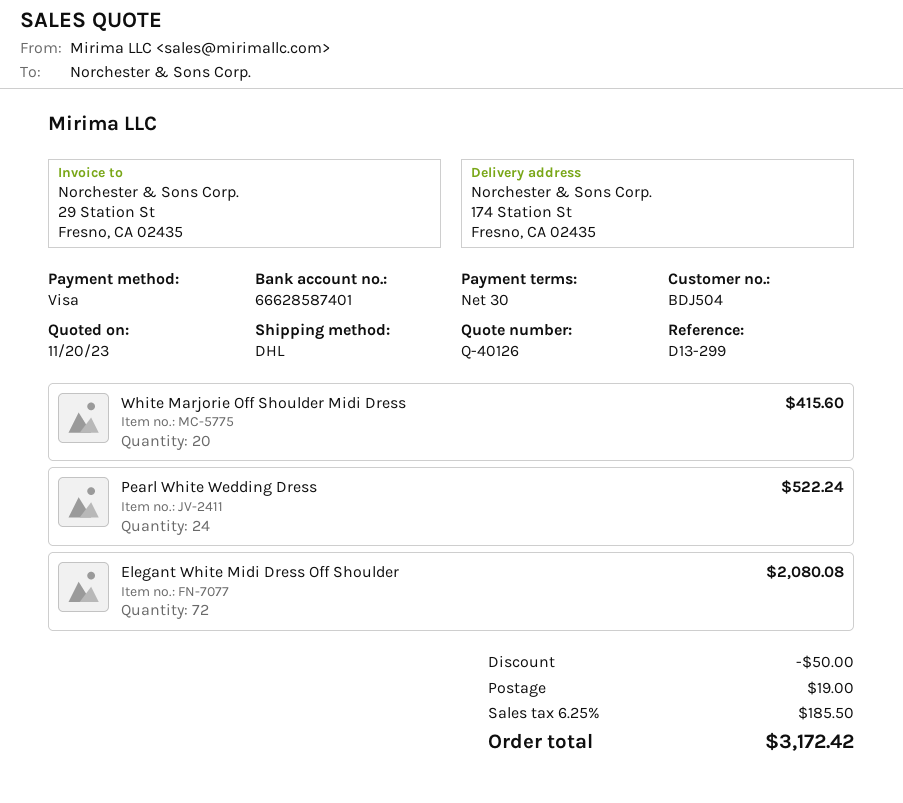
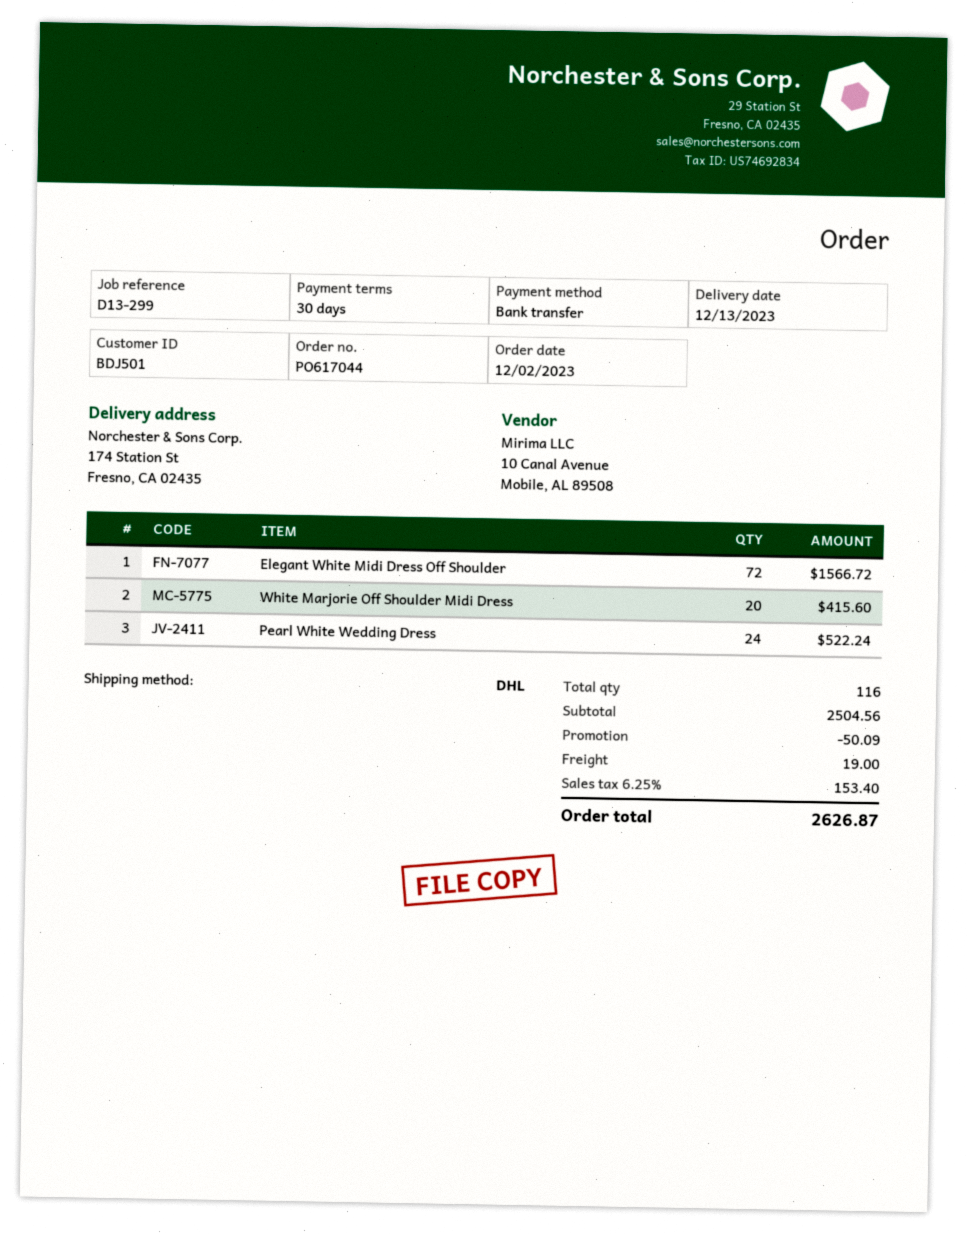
customer number: BDJ504 -> BDJ501
payment method: Visa -> bank transfer
Elegant White Midi Dress Off Shoulder: 72 for 2080.08 -> 72 for 1566.72
discount: 50.00 -> 50.09
tax: 6.25% = 185.50 -> 6.25% = 153.40
total: 3172.42 -> 2626.87

